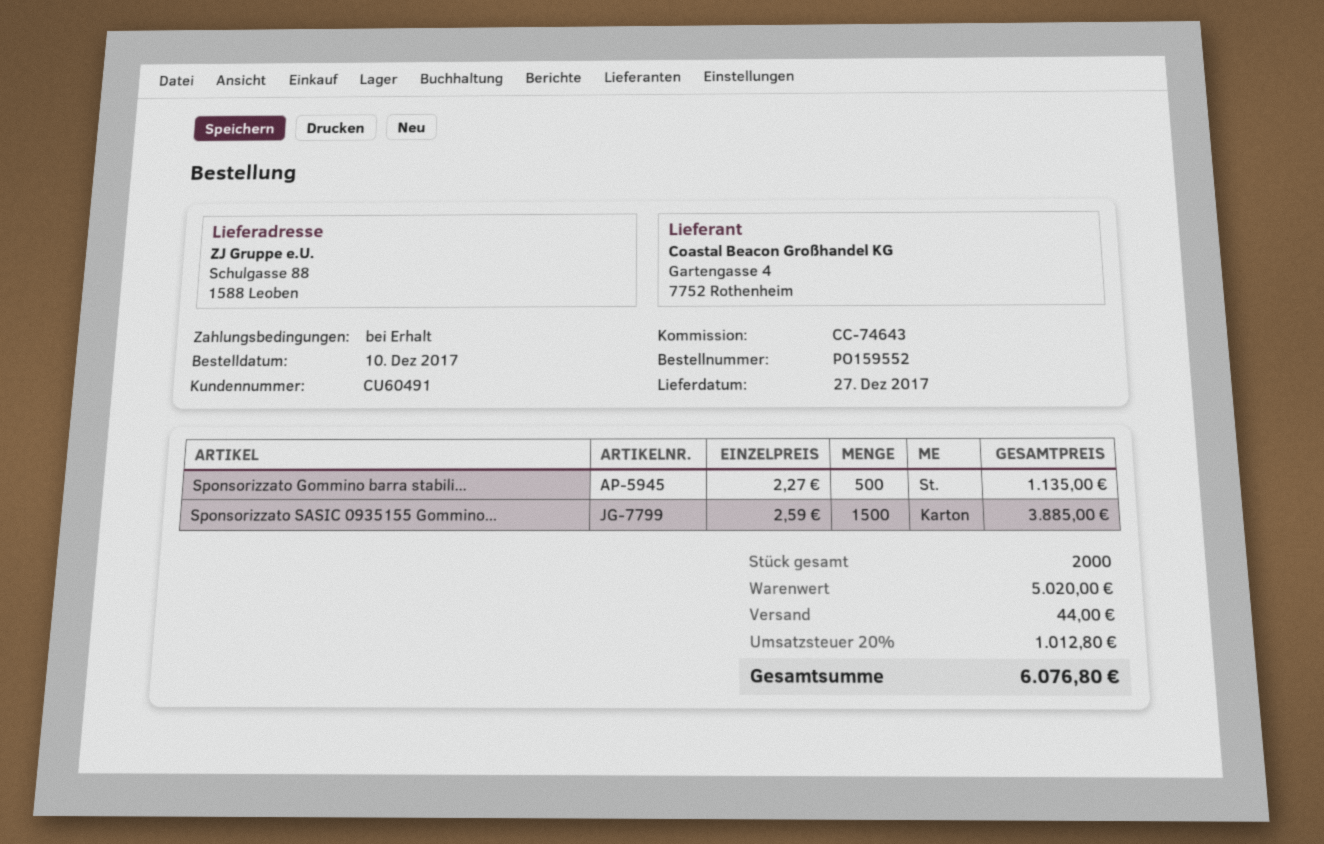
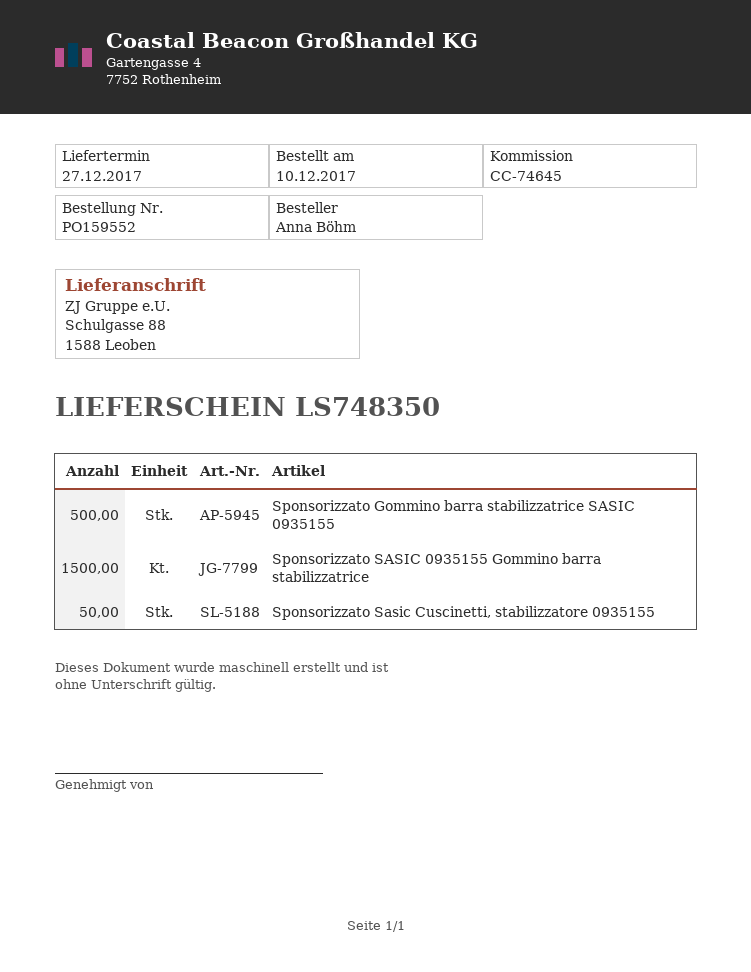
reference: CC-74643 -> CC-74645
Sponsorizzato Sasic Cuscinetti, stabilizzatore 0935155: none -> 50

